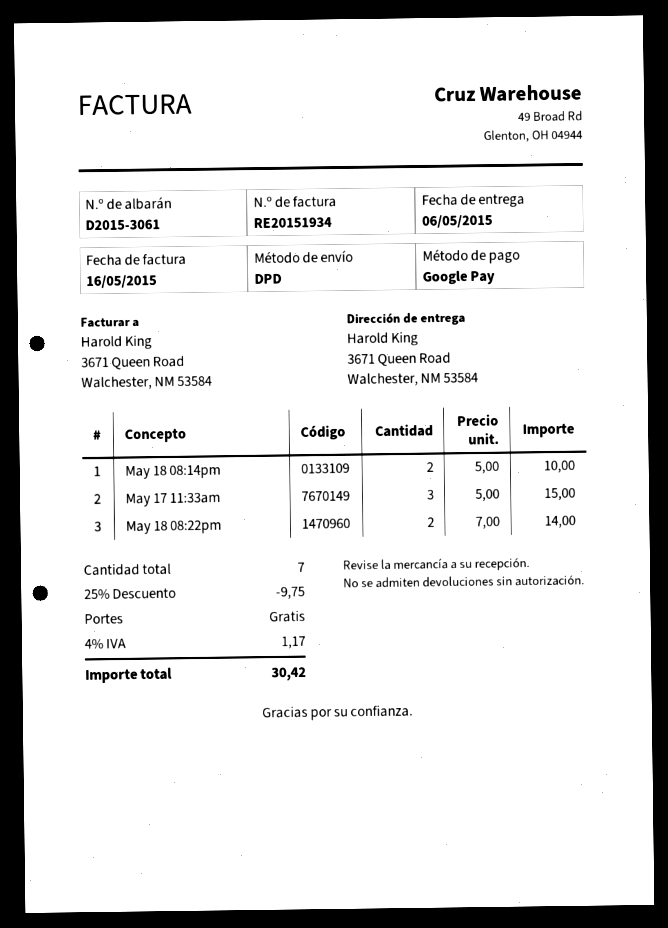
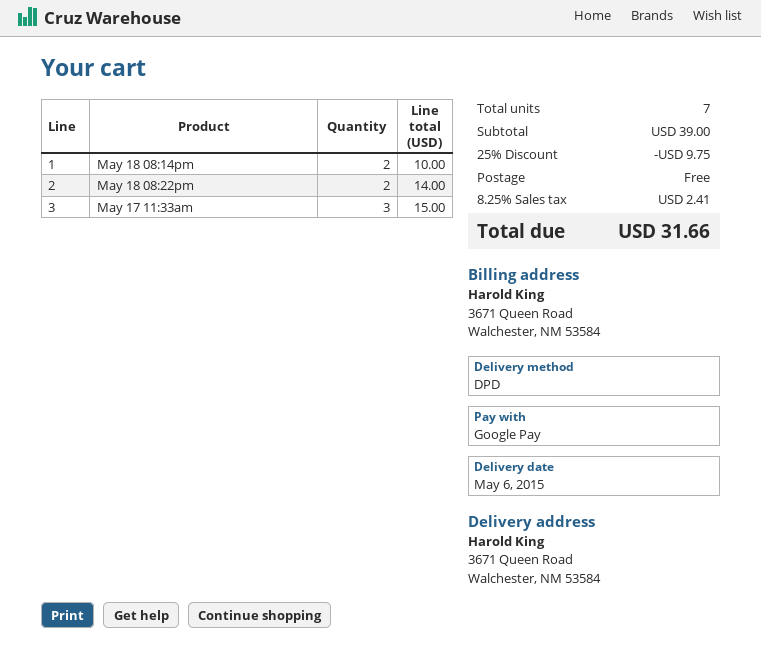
tax: 4% = 1.17 -> 8.25% = 2.41
total: 30.42 -> 31.66

